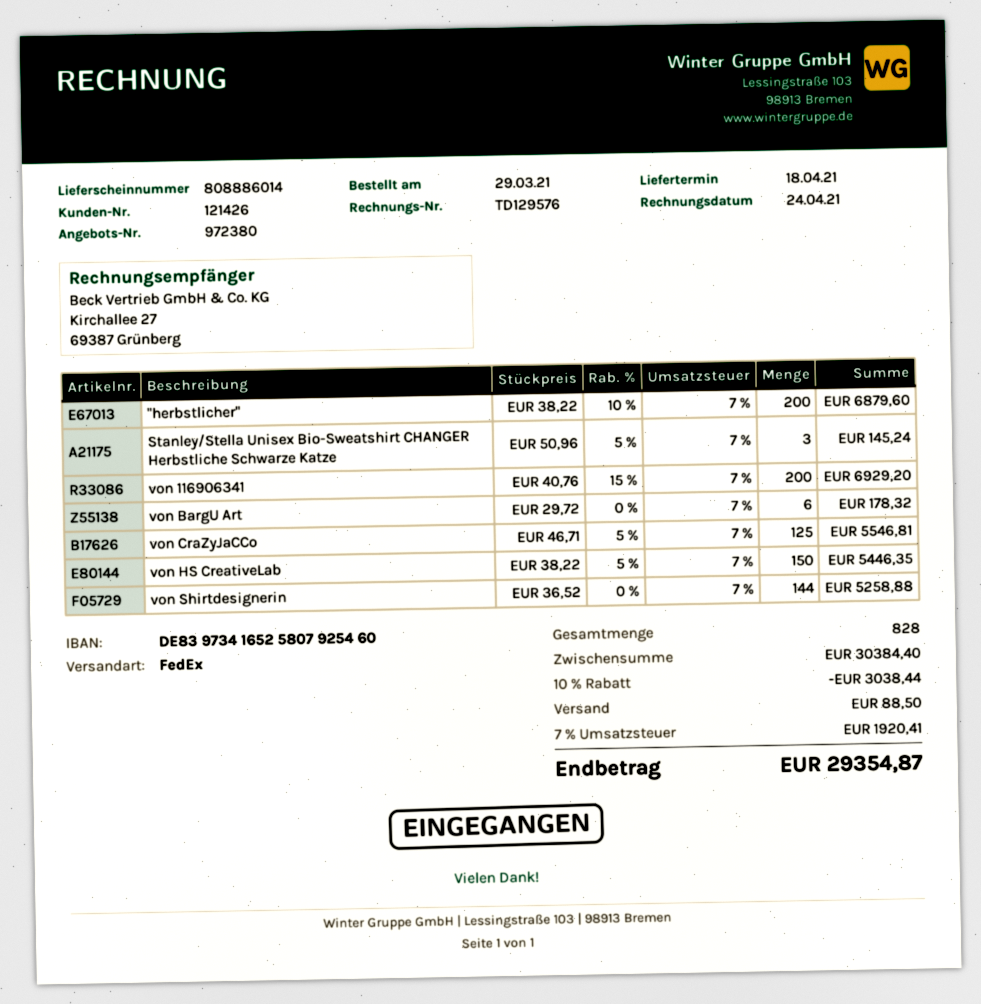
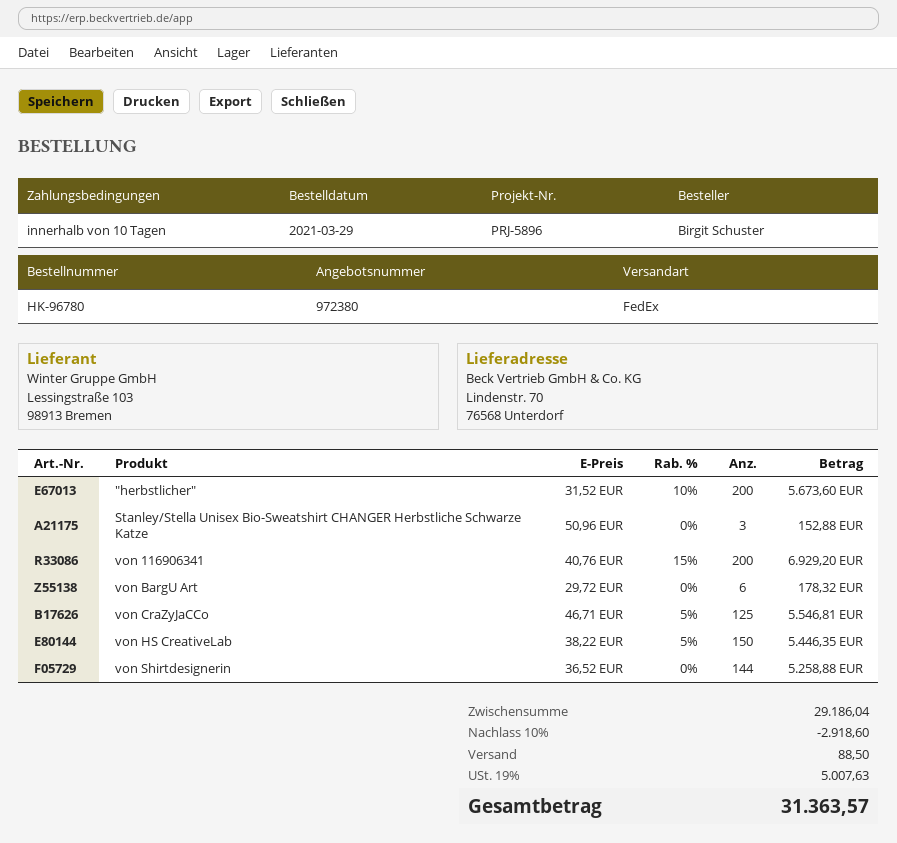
"herbstlicher": 200 x 38.22 - 10% = 6879.60 -> 200 x 31.52 - 10% = 5673.60
Stanley/Stella Unisex Bio-Sweatshirt CHANGER Herbstliche Schwarze Katze: 3 x 50.96 - 5% = 145.24 -> 3 x 50.96 = 152.88
subtotal: 30384.40 -> 29186.04
discount: 10% = 3038.44 -> 10% = 2918.60
tax: 7% = 1920.41 -> 19% = 5007.63
total: 29354.87 -> 31363.57

